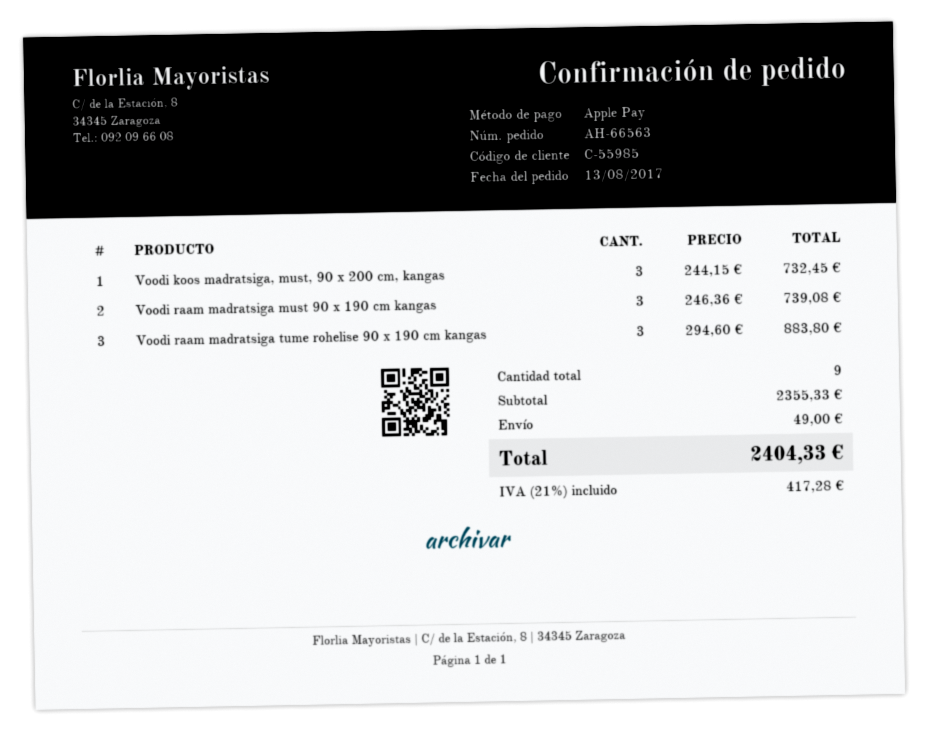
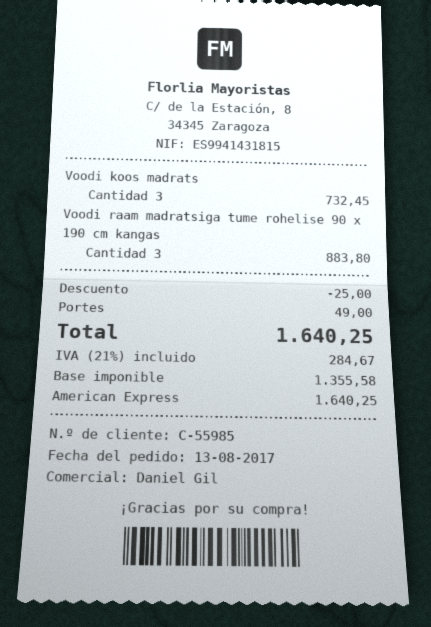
payment method: Apple Pay -> American Express
Voodi raam madratsiga must 90 x 190 cm kangas: 3 for 739.08 -> none
discount: none -> 25.00
tax: 21% = 417.28 -> 21% = 284.67
total: 2404.33 -> 1640.25

